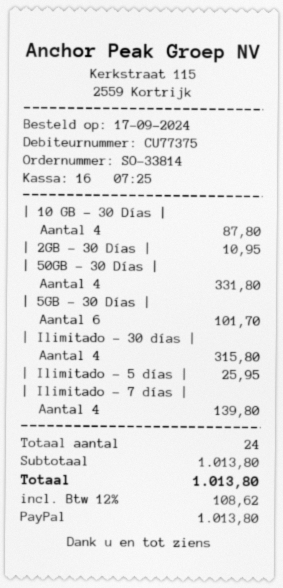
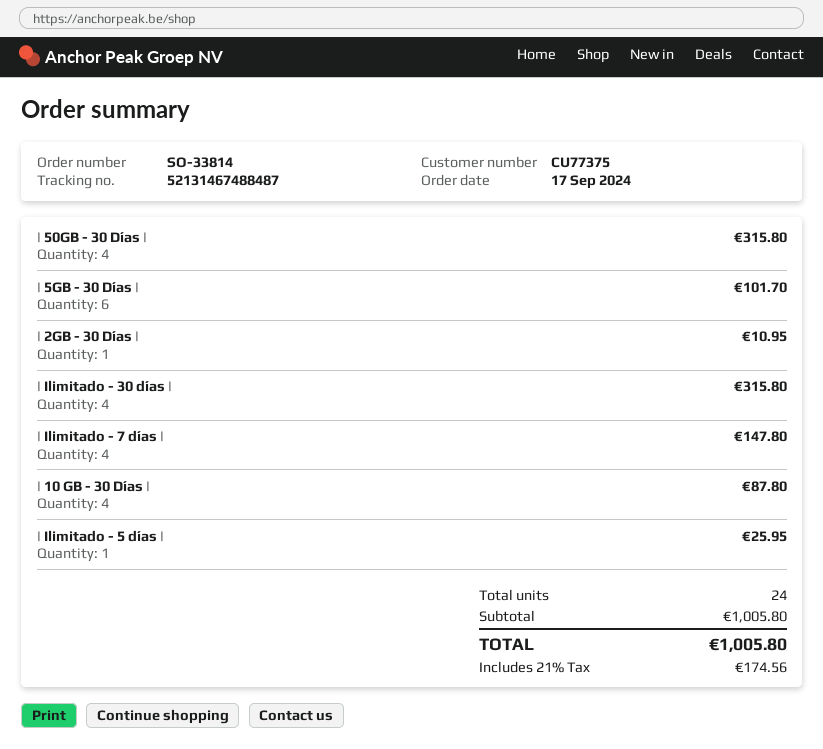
| 50GB - 30 Días |: 4 for 331.80 -> 4 for 315.80
| Ilimitado - 7 días |: 4 for 139.80 -> 4 for 147.80
subtotal: 1013.80 -> 1005.80
tax: 12% = 108.62 -> 21% = 174.56
total: 1013.80 -> 1005.80

